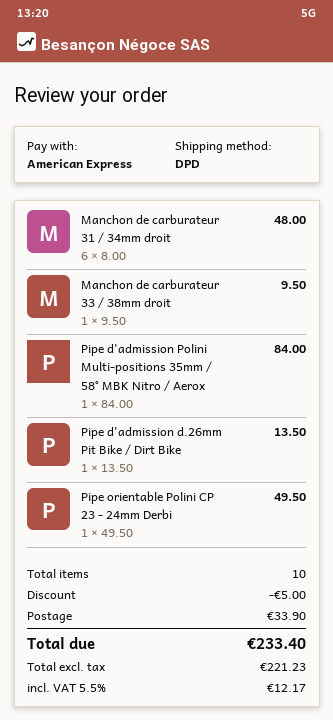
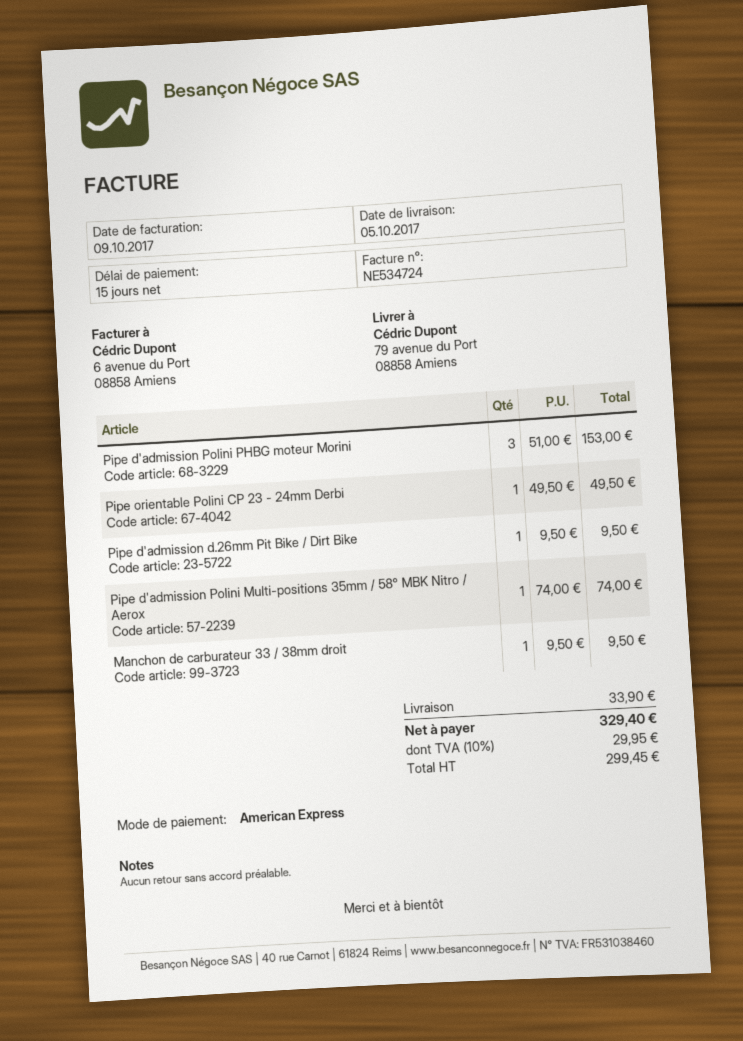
Manchon de carburateur 31 / 34mm droit: 6 x 8.00 = 48.00 -> none
Pipe d'admission Polini Multi-positions 35mm / 58° MBK Nitro / Aerox: 1 x 84.00 = 84.00 -> 1 x 74.00 = 74.00
Pipe d'admission d.26mm Pit Bike / Dirt Bike: 1 x 13.50 = 13.50 -> 1 x 9.50 = 9.50
Pipe d'admission Polini PHBG moteur Morini: none -> 3 x 51.00 = 153.00
discount: 5.00 -> none
net: 221.23 -> 299.45
tax: 5.5% = 12.17 -> 10% = 29.95
total: 233.40 -> 329.40

